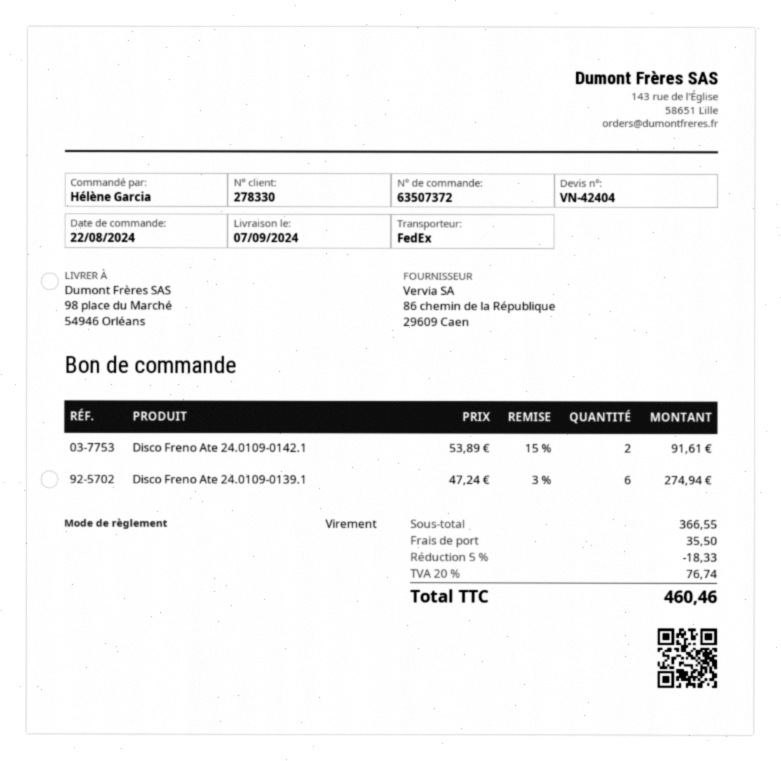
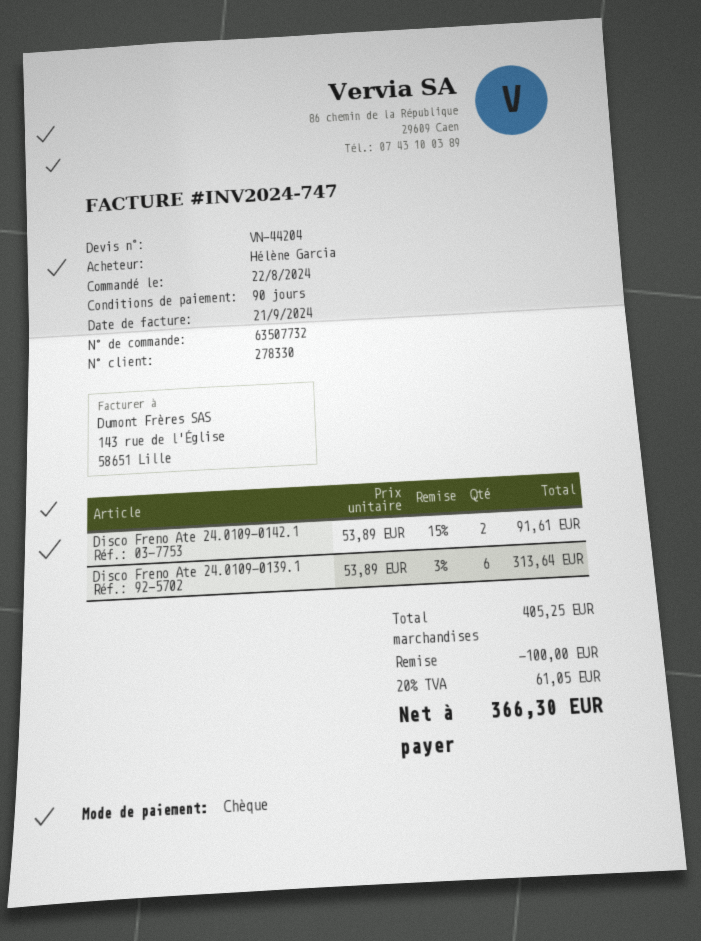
quote number: VN-42404 -> VN-44204
order number: 63507372 -> 63507732
payment method: bank transfer -> cheque
Disco Freno Ate 24.0109-0139.1: 6 x 47.24 - 3% = 274.94 -> 6 x 53.89 - 3% = 313.64
subtotal: 366.55 -> 405.25
discount: 18.33 -> 100.00
shipping: 35.50 -> none
tax: 20% = 76.74 -> 20% = 61.05
total: 460.46 -> 366.30

